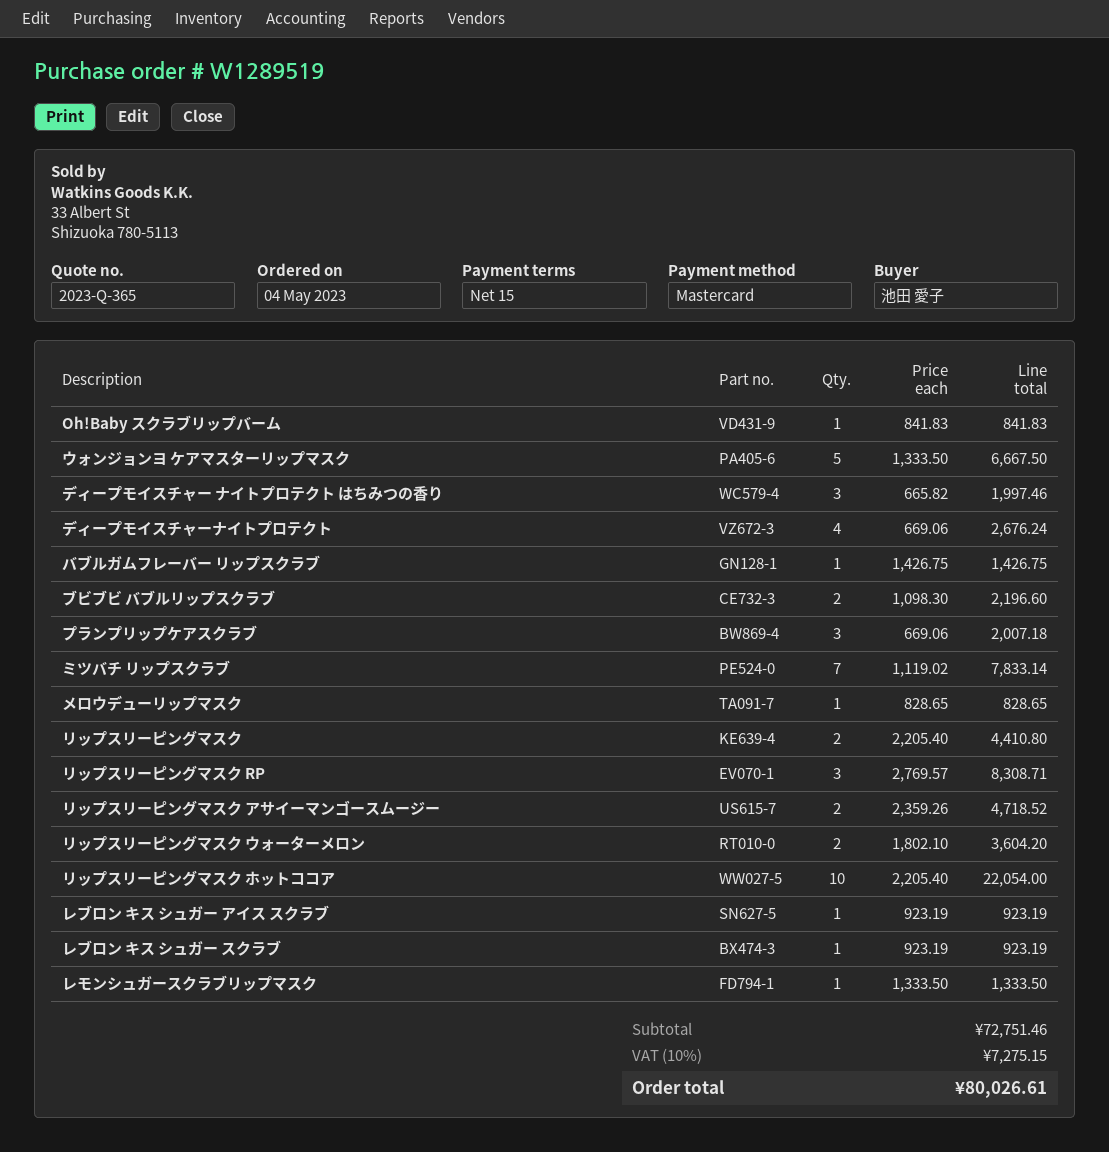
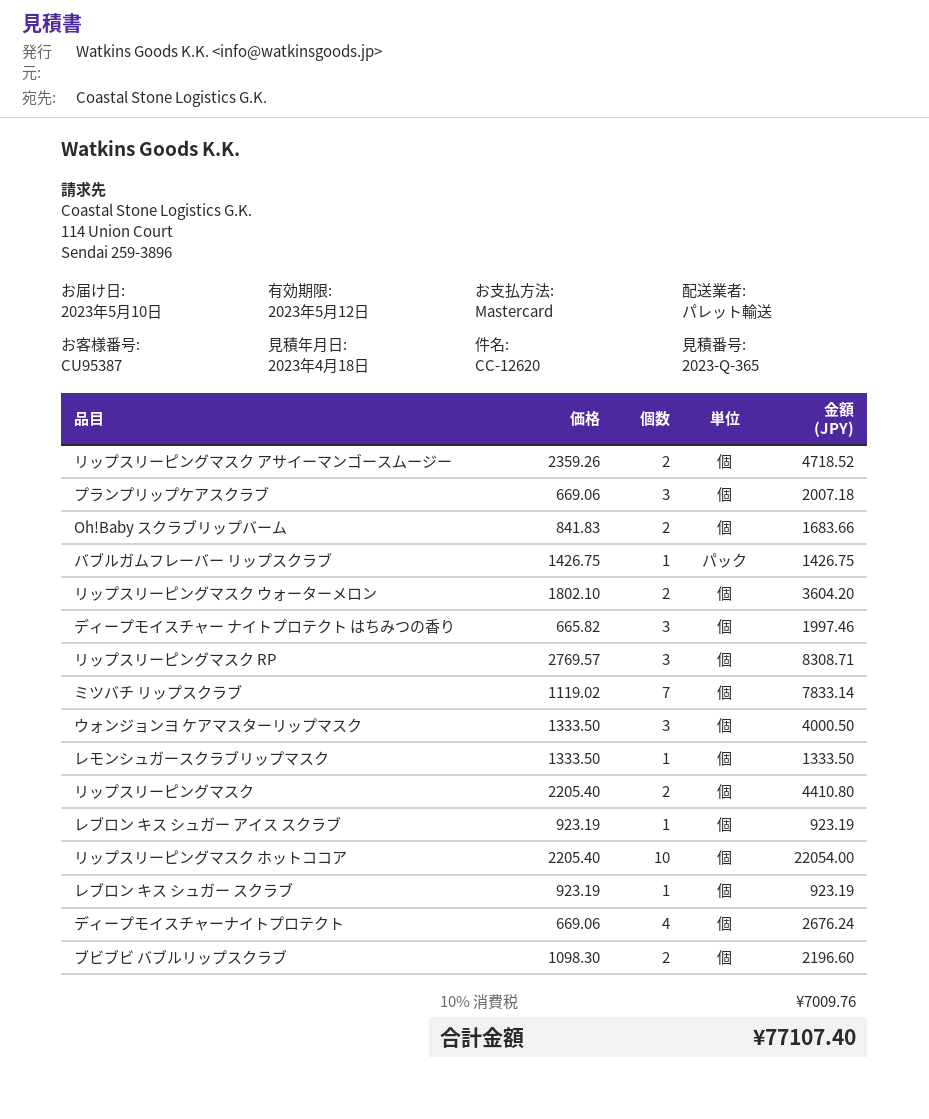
Oh!Baby スクラブリップバーム: 1 x 841.83 = 841.83 -> 2 x 841.83 = 1683.66
ウォンジョンヨ ケアマスターリップマスク: 5 x 1333.50 = 6667.50 -> 3 x 1333.50 = 4000.50
メロウデューリップマスク: 1 x 828.65 = 828.65 -> none
tax: 10% = 7275.15 -> 10% = 7009.76
total: 80026.61 -> 77107.40

